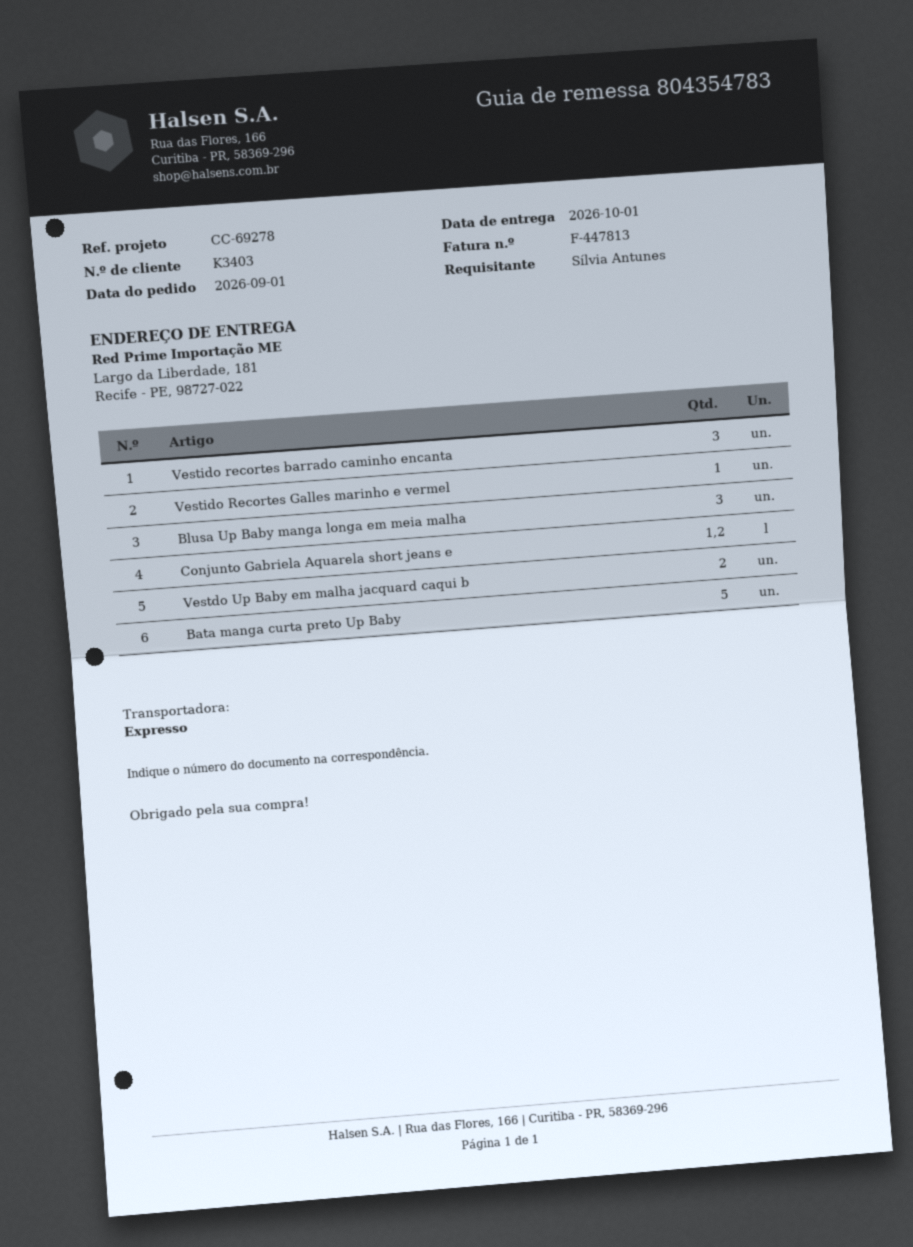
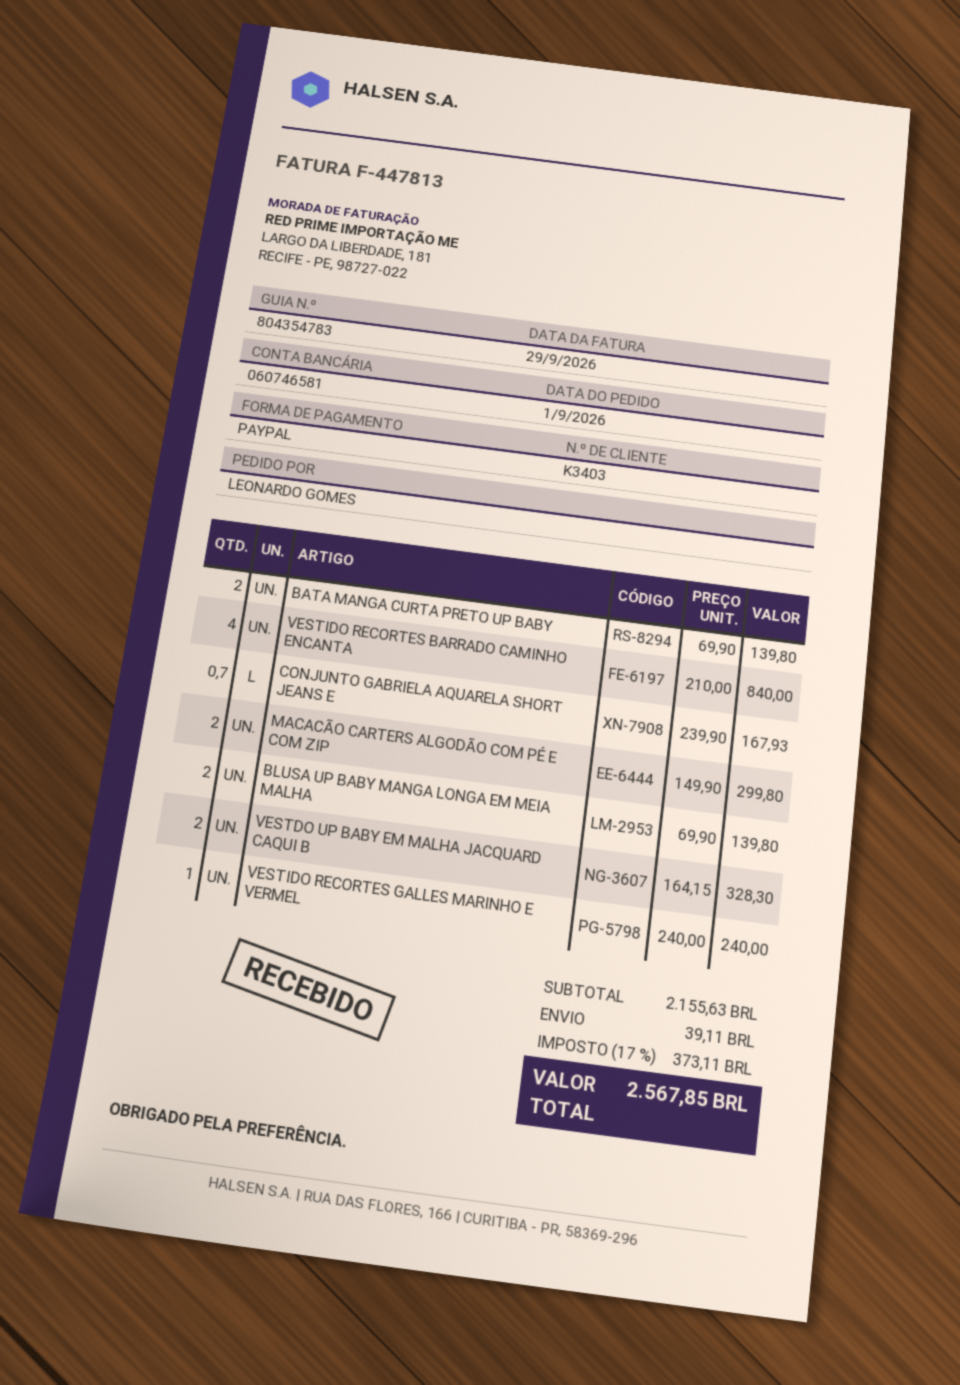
ordered by: Sílvia Antunes -> LEONARDO GOMES
Vestido recortes barrado caminho encanta: 3 -> 4
Blusa Up Baby manga longa em meia malha: 3 -> 2
Conjunto Gabriela Aquarela short jeans e: 1.2 -> 0.7
Bata manga curta preto Up Baby: 5 -> 2
MACACÃO CARTERS ALGODÃO COM PÉ E COM ZIP: none -> 2

